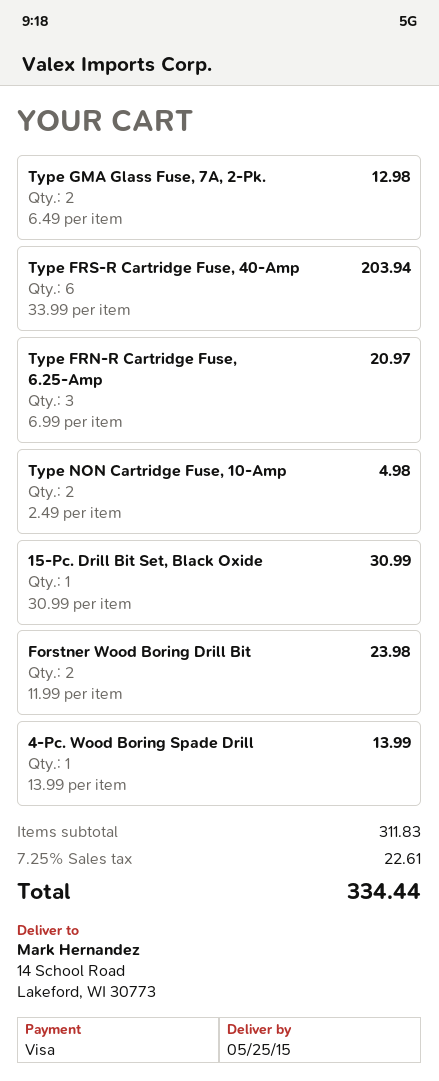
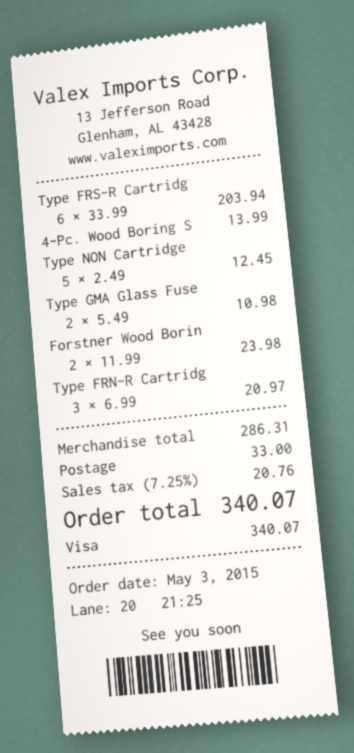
Type GMA Glass Fuse, 7A, 2-Pk.: 2 x 6.49 = 12.98 -> 2 x 5.49 = 10.98
Type NON Cartridge Fuse, 10-Amp: 2 x 2.49 = 4.98 -> 5 x 2.49 = 12.45
15-Pc. Drill Bit Set, Black Oxide: 1 x 30.99 = 30.99 -> none
subtotal: 311.83 -> 286.31
shipping: none -> 33.00
tax: 7.25% = 22.61 -> 7.25% = 20.76
total: 334.44 -> 340.07

